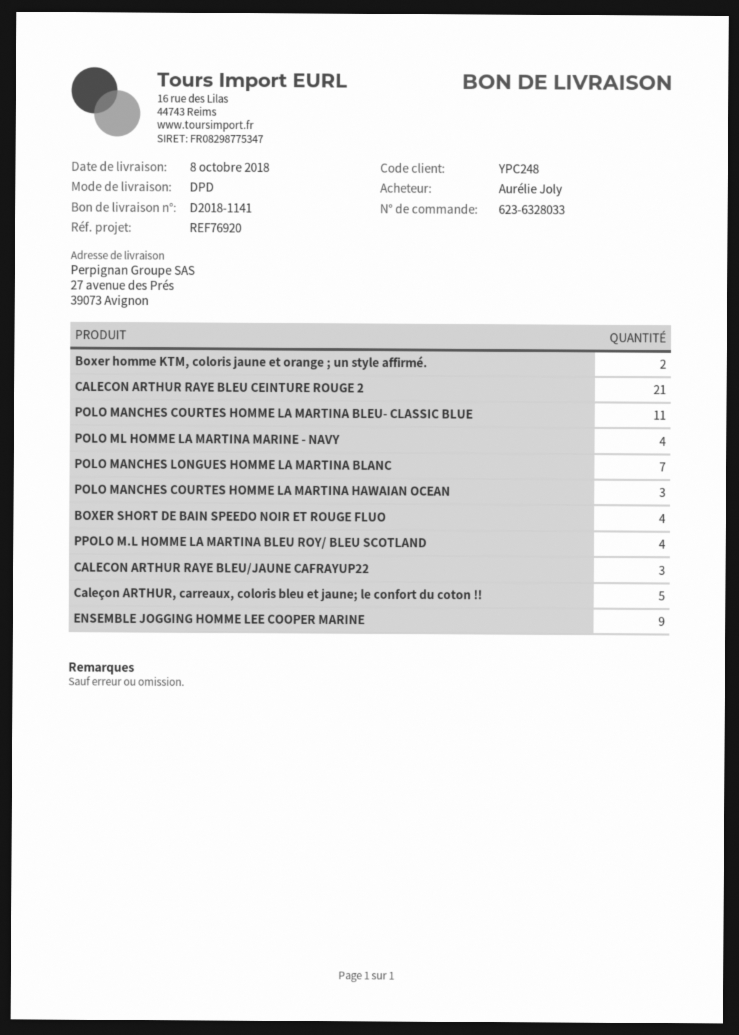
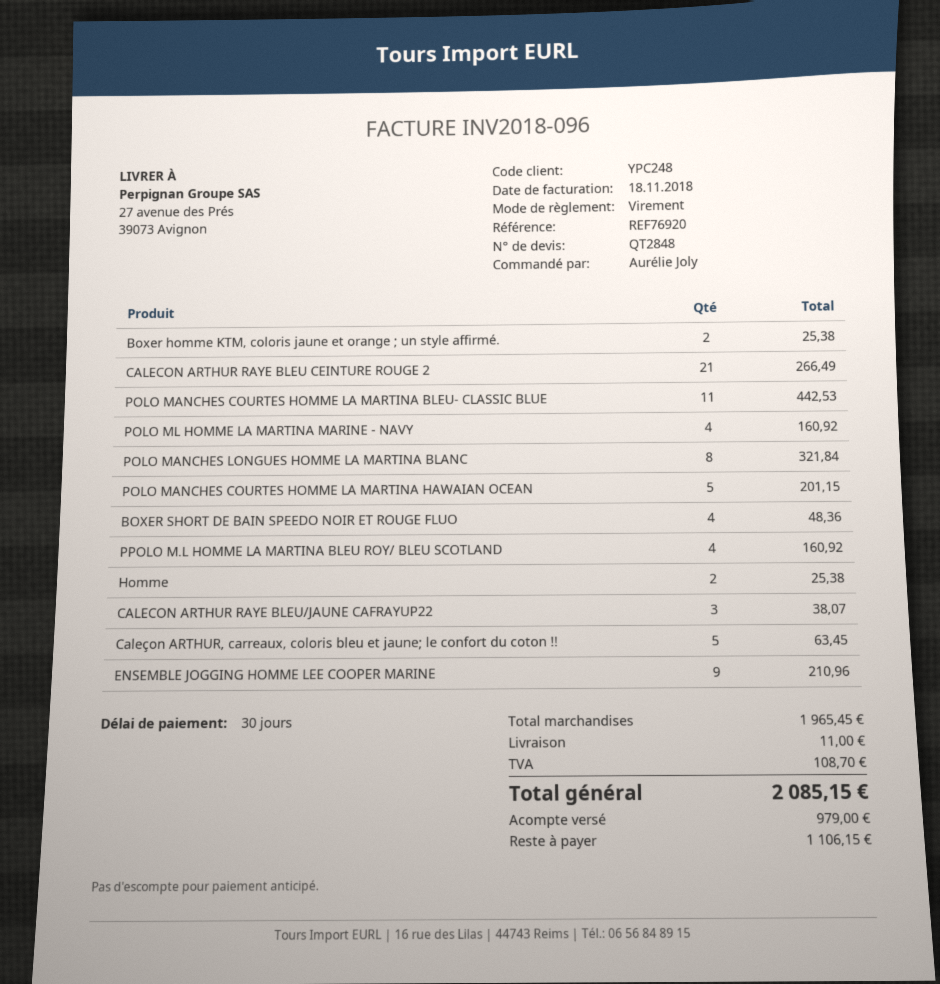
POLO MANCHES LONGUES HOMME LA MARTINA BLANC: 7 -> 8
POLO MANCHES COURTES HOMME LA MARTINA HAWAIAN OCEAN: 3 -> 5
Homme: none -> 2

